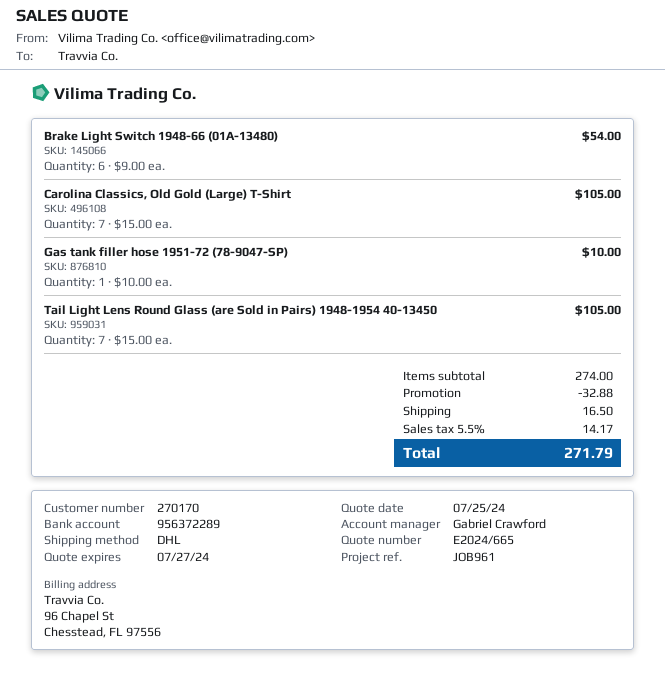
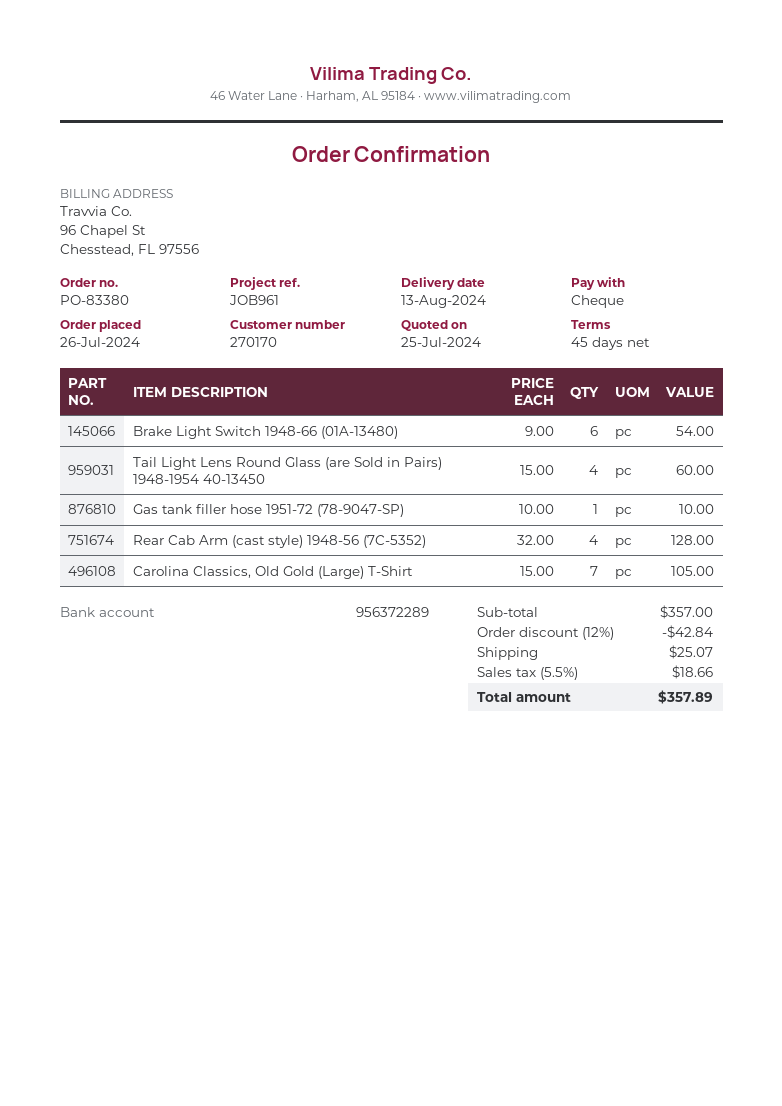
Tail Light Lens Round Glass (are Sold in Pairs) 1948-1954 40-13450: 7 x 15.00 = 105.00 -> 4 x 15.00 = 60.00
Rear Cab Arm (cast style) 1948-56 (7C-5352): none -> 4 x 32.00 = 128.00
subtotal: 274.00 -> 357.00
discount: 32.88 -> 42.84
shipping: 16.50 -> 25.07
tax: 5.5% = 14.17 -> 5.5% = 18.66
total: 271.79 -> 357.89

